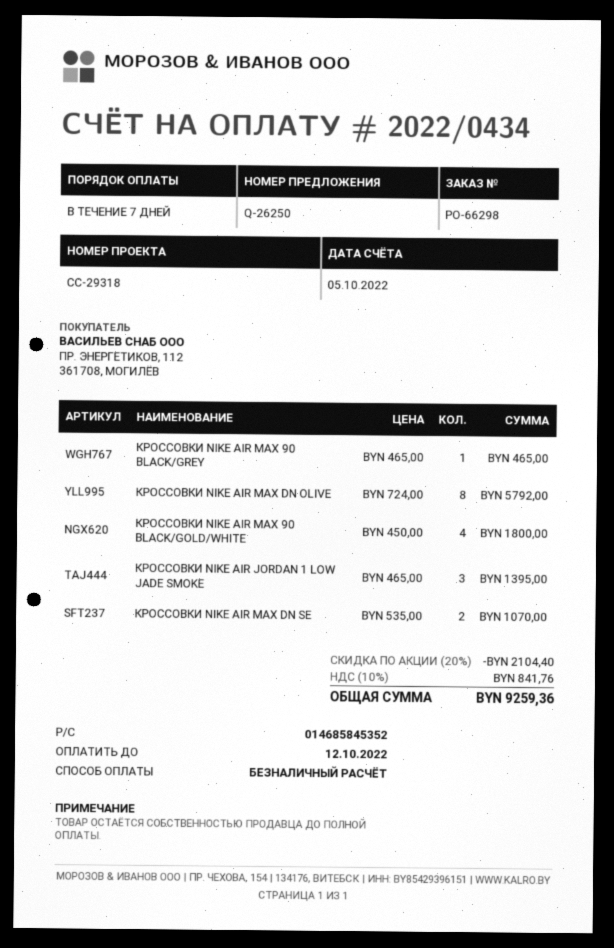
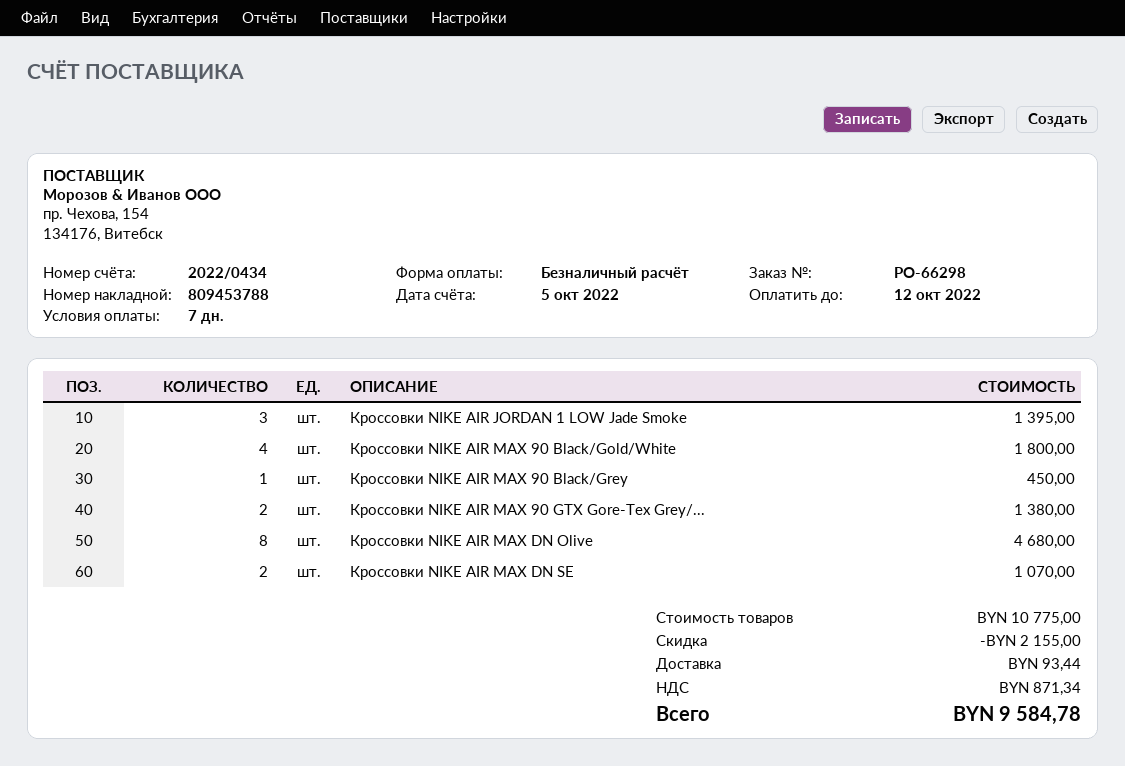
КРОССОВКИ NIKE AIR MAX 90 BLACK/GREY: 1 for 465.00 -> 1 for 450.00
КРОССОВКИ NIKE AIR MAX DN OLIVE: 8 for 5792.00 -> 8 for 4680.00
Кроссовки NIKE AIR MAX 90 GTX Gore-Tex Grey/...: none -> 2 for 1380.00
discount: 2104.40 -> 2155.00
shipping: none -> 93.44
tax: 841.76 -> 871.34
total: 9259.36 -> 9584.78

